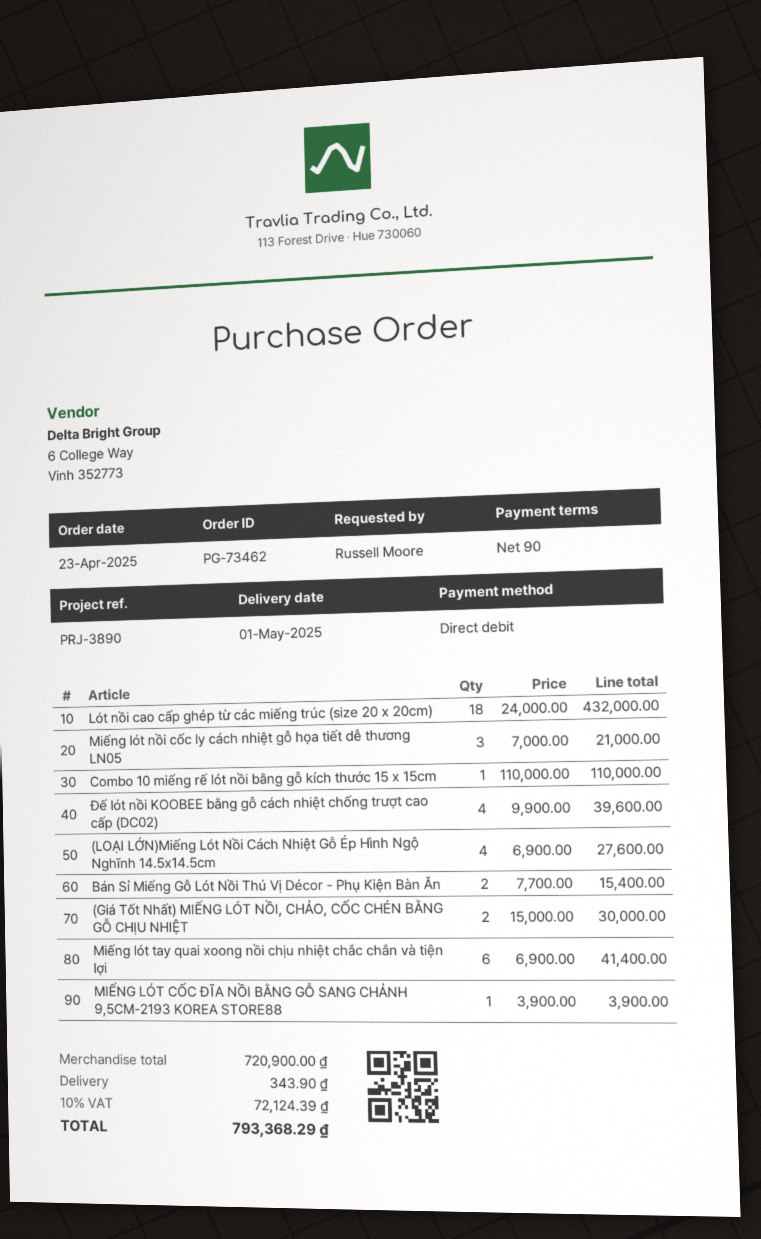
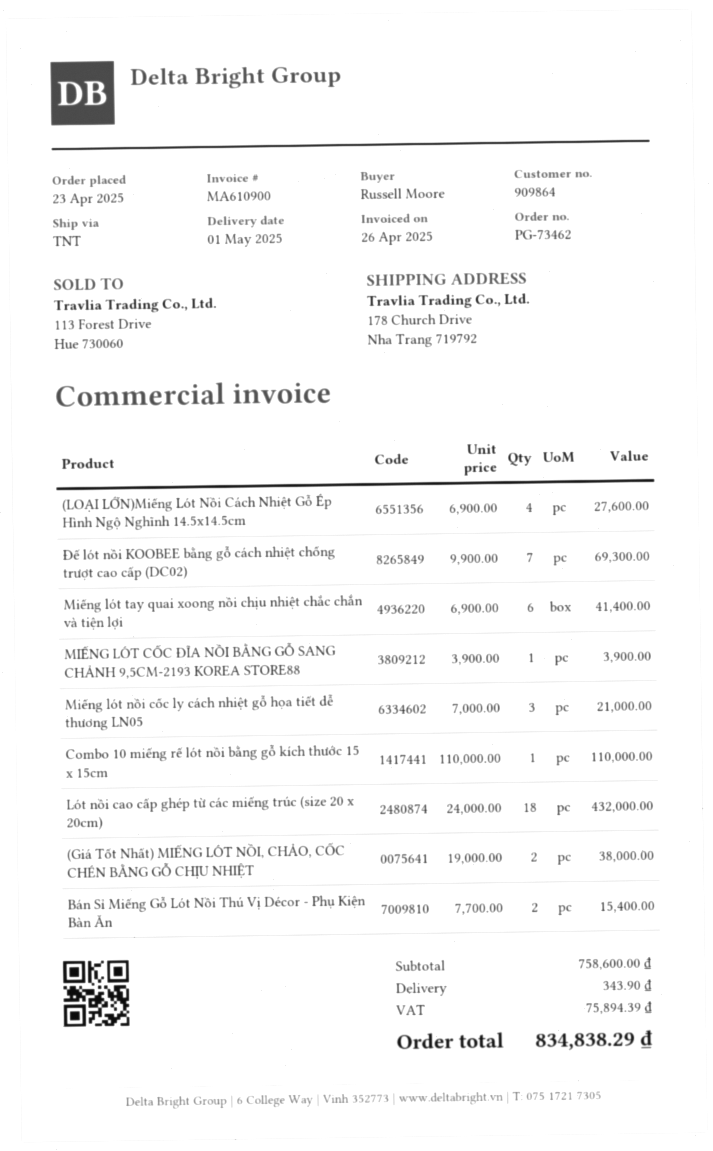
Đế lót nồi KOOBEE bằng gỗ cách nhiệt chống trượt cao cấp (DC02): 4 x 9900.00 = 39600.00 -> 7 x 9900.00 = 69300.00
(Giá Tốt Nhất) MIẾNG LÓT NỒI, CHẢO, CỐC CHÉN BẰNG GỖ CHỊU NHIỆT: 2 x 15000.00 = 30000.00 -> 2 x 19000.00 = 38000.00
subtotal: 720900.00 -> 758600.00
tax: 72124.39 -> 75894.39
total: 793368.29 -> 834838.29

